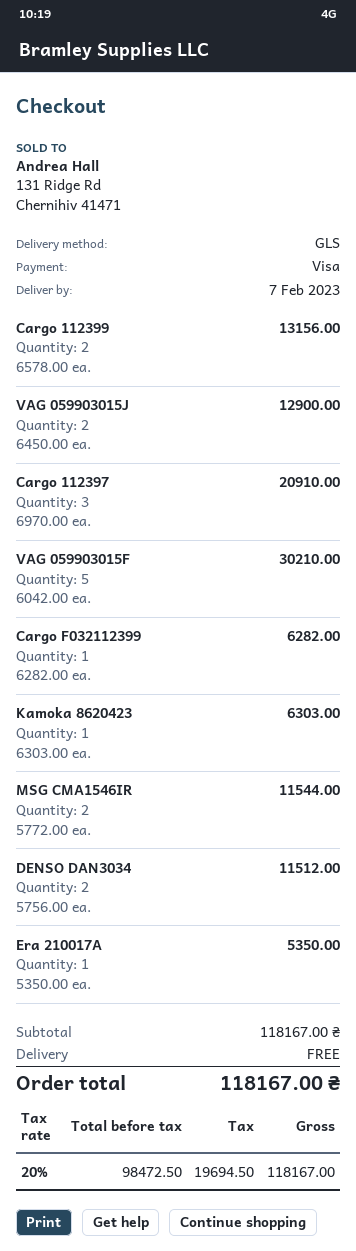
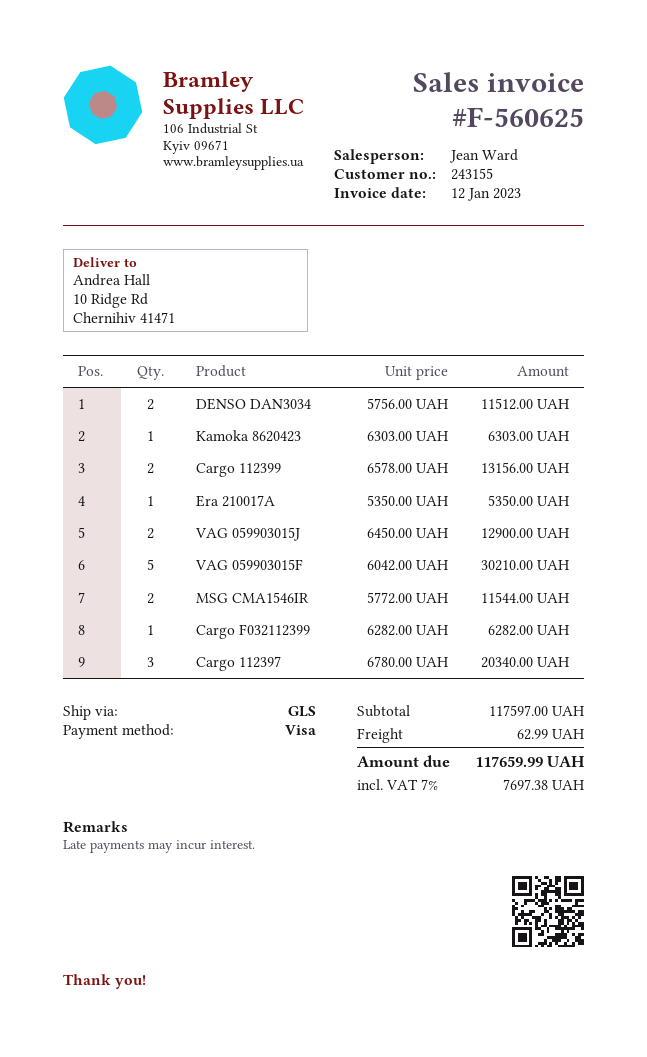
Cargo 112397: 3 x 6970.00 = 20910.00 -> 3 x 6780.00 = 20340.00
subtotal: 118167.00 -> 117597.00
shipping: 0.00 -> 62.99
tax: 20% = 19694.50 -> 7% = 7697.38
total: 118167.00 -> 117659.99

